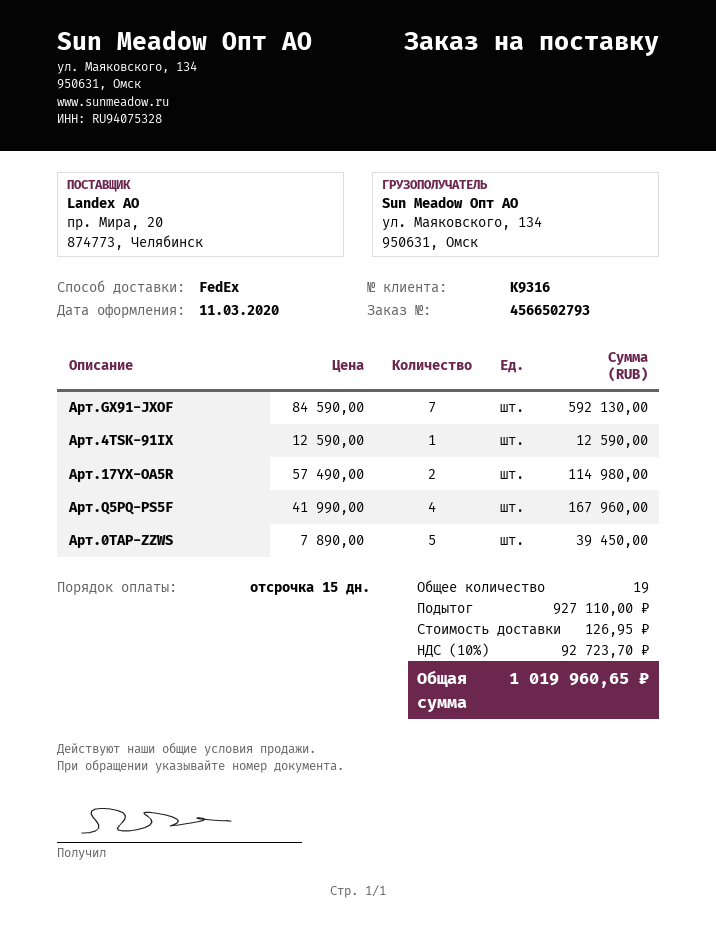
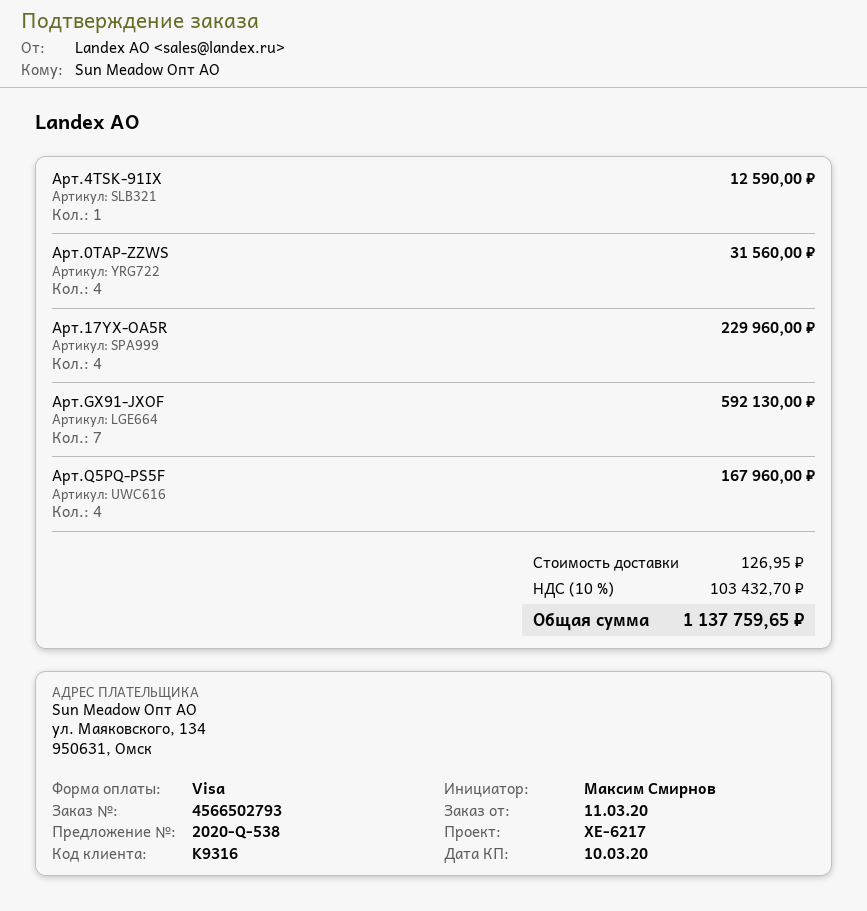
Арт.17YX-OA5R: 2 for 114980.00 -> 4 for 229960.00
Арт.0TAP-ZZWS: 5 for 39450.00 -> 4 for 31560.00
tax: 10% = 92723.70 -> 10% = 103432.70
total: 1019960.65 -> 1137759.65

